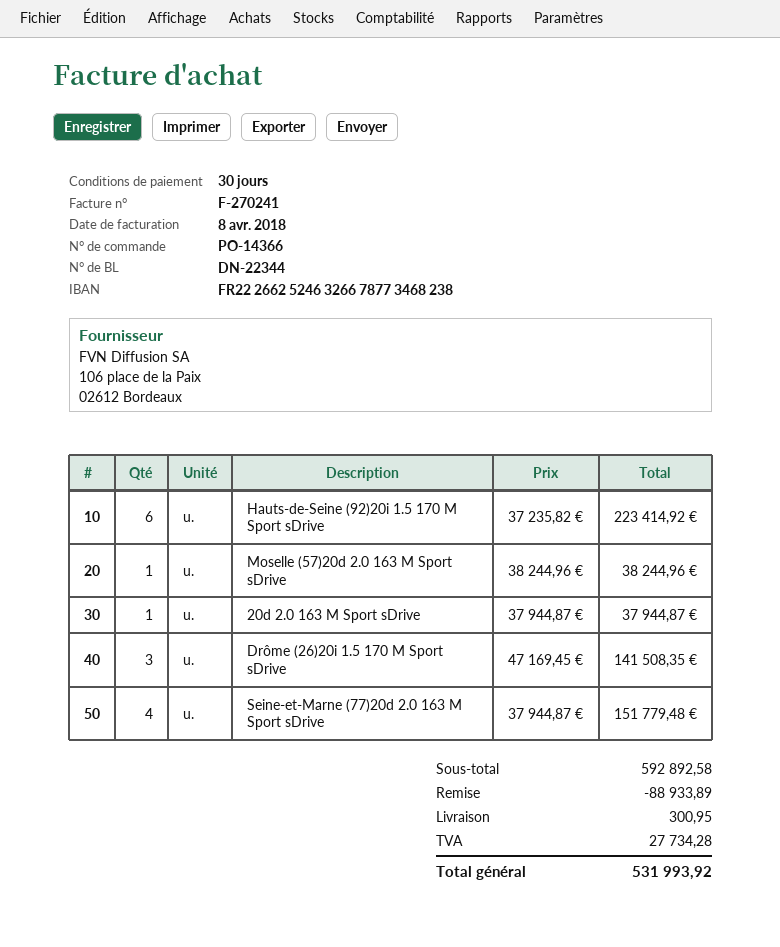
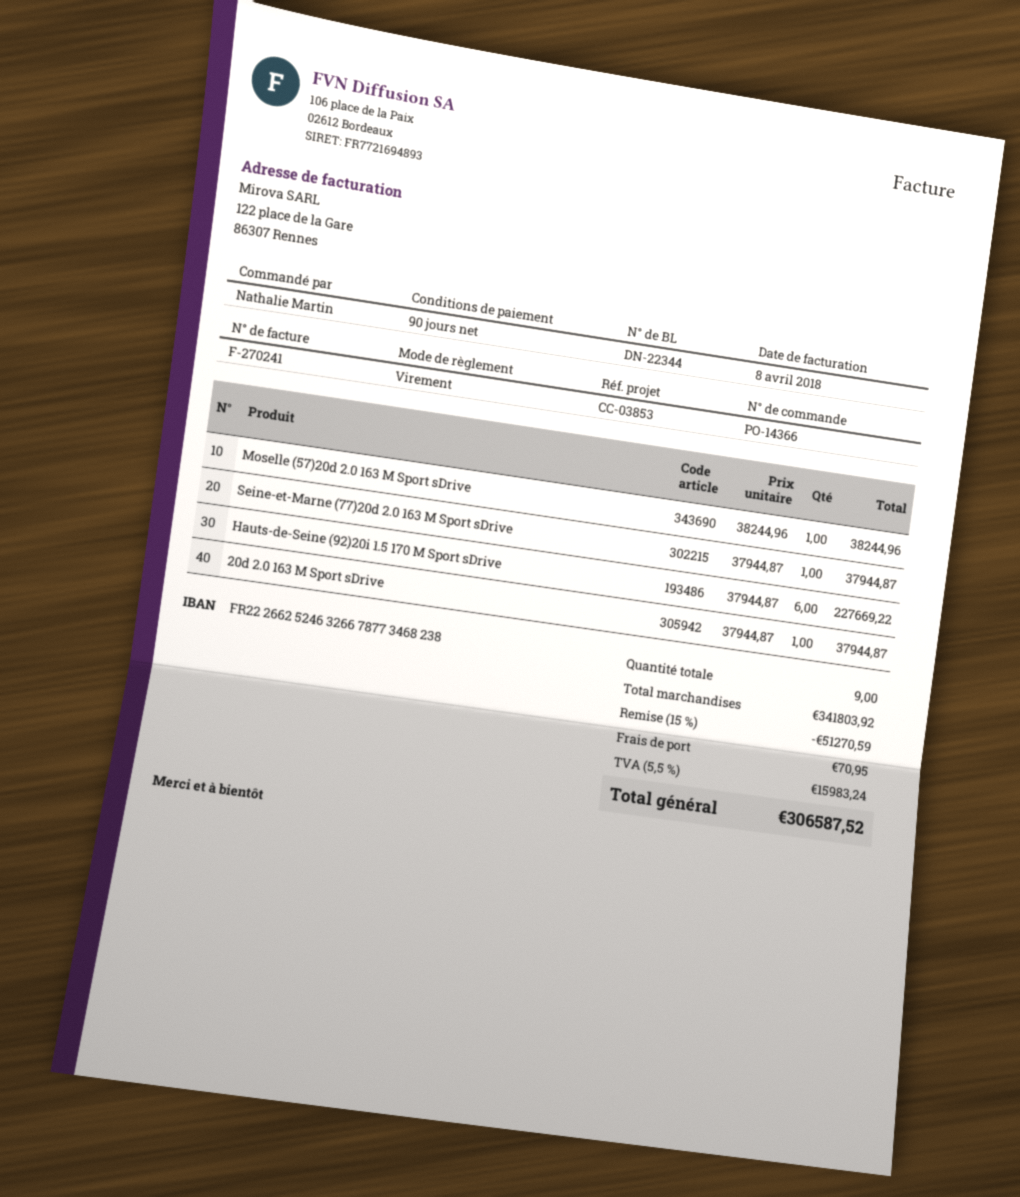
payment terms: 30 days -> 90 days
Hauts-de-Seine (92)20i 1.5 170 M Sport sDrive: 6 x 37235.82 = 223414.92 -> 6 x 37944.87 = 227669.22
Drôme (26)20i 1.5 170 M Sport sDrive: 3 x 47169.45 = 141508.35 -> none
Seine-et-Marne (77)20d 2.0 163 M Sport sDrive: 4 x 37944.87 = 151779.48 -> 1 x 37944.87 = 37944.87
subtotal: 592892.58 -> 341803.92
discount: 88933.89 -> 51270.59
shipping: 300.95 -> 70.95
tax: 27734.28 -> 15983.24
total: 531993.92 -> 306587.52

